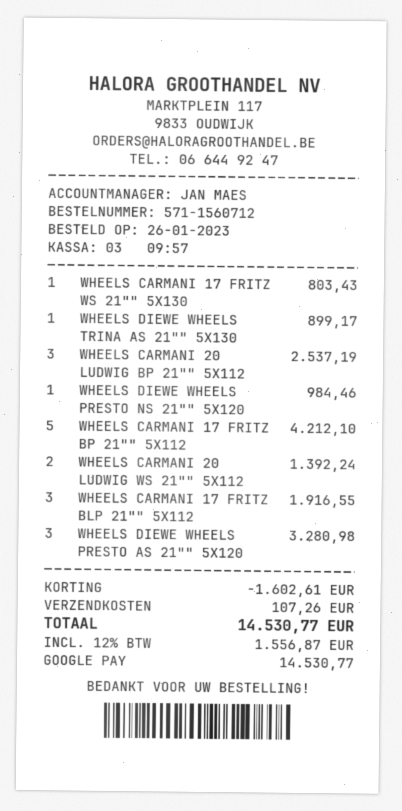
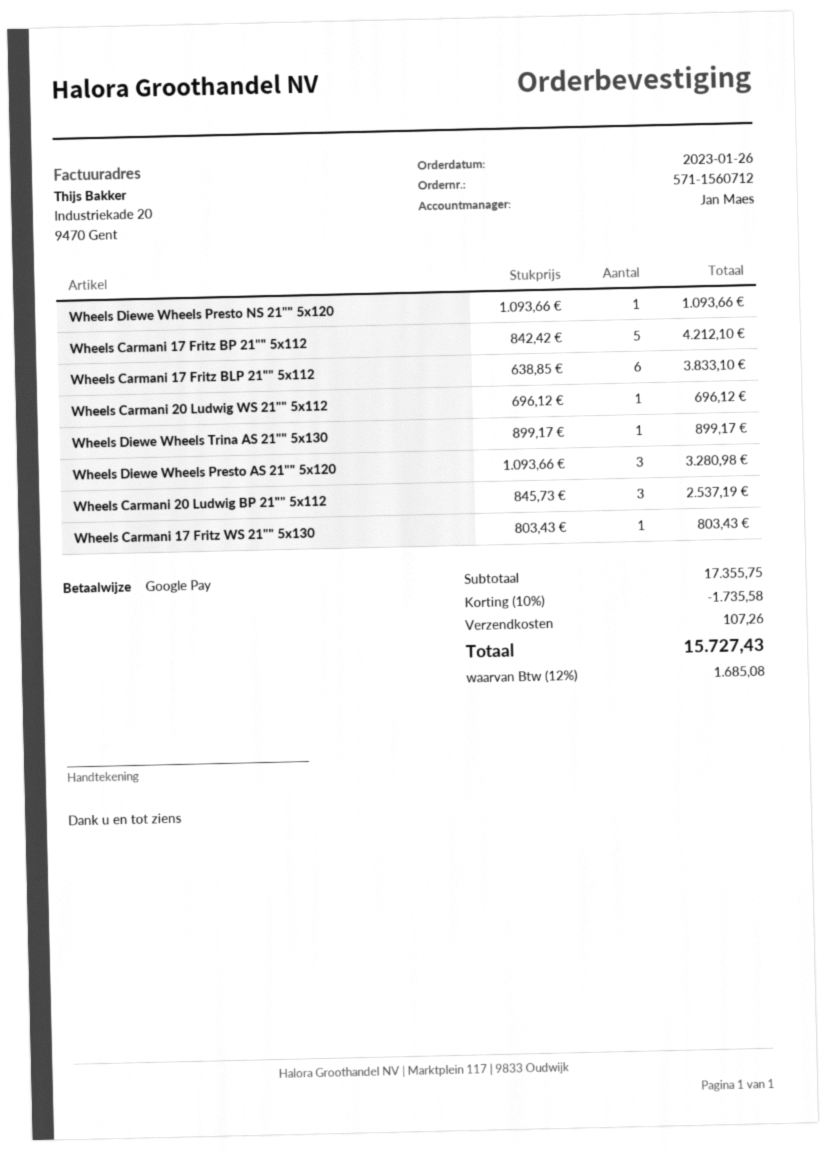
WHEELS DIEWE WHEELS PRESTO NS 21"" 5X120: 1 for 984.46 -> 1 for 1093.66
WHEELS CARMANI 20 LUDWIG WS 21"" 5X112: 2 for 1392.24 -> 1 for 696.12
WHEELS CARMANI 17 FRITZ BLP 21"" 5X112: 3 for 1916.55 -> 6 for 3833.10
discount: 1602.61 -> 1735.58
tax: 12% = 1556.87 -> 12% = 1685.08
total: 14530.77 -> 15727.43

